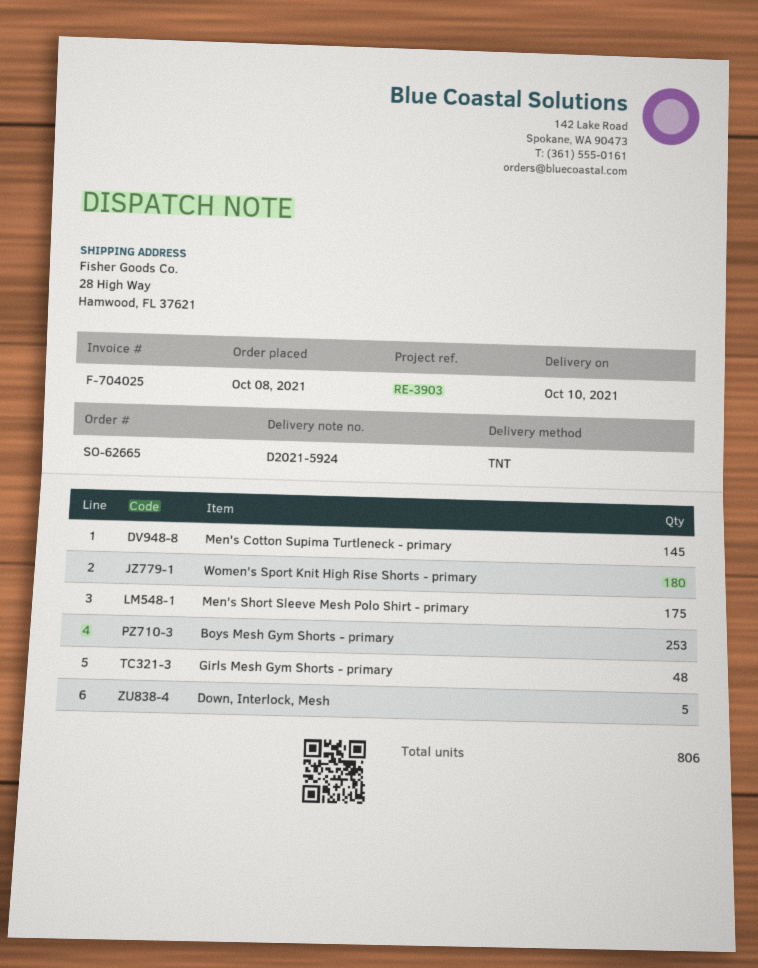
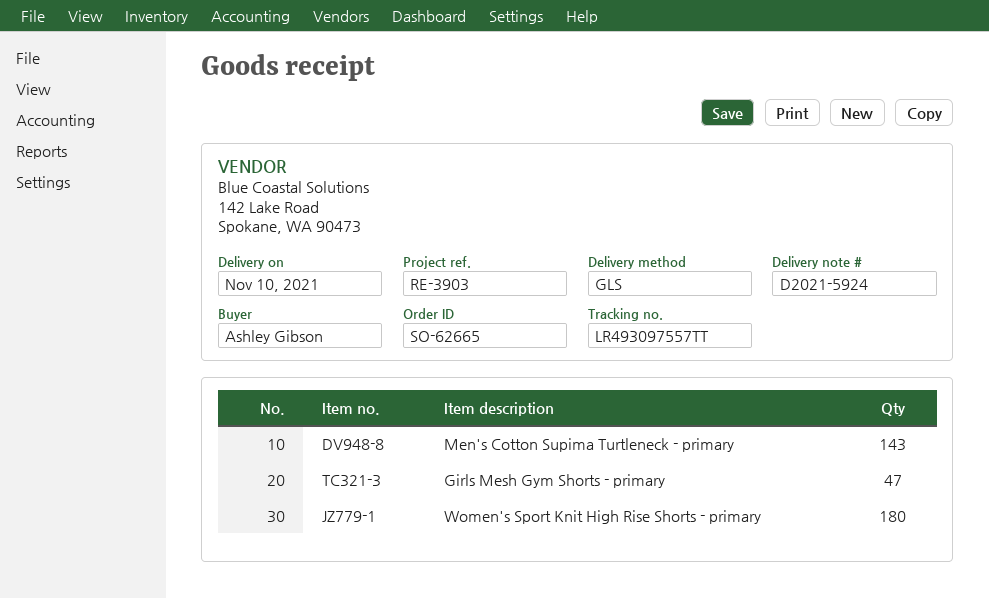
delivery date: 2021-10-10 -> 2021-11-10
shipping method: TNT -> GLS
Men's Cotton Supima Turtleneck - primary: 145 -> 143
Men's Short Sleeve Mesh Polo Shirt - primary: 175 -> none
Boys Mesh Gym Shorts - primary: 253 -> none
Girls Mesh Gym Shorts - primary: 48 -> 47
Down, Interlock, Mesh: 5 -> none

